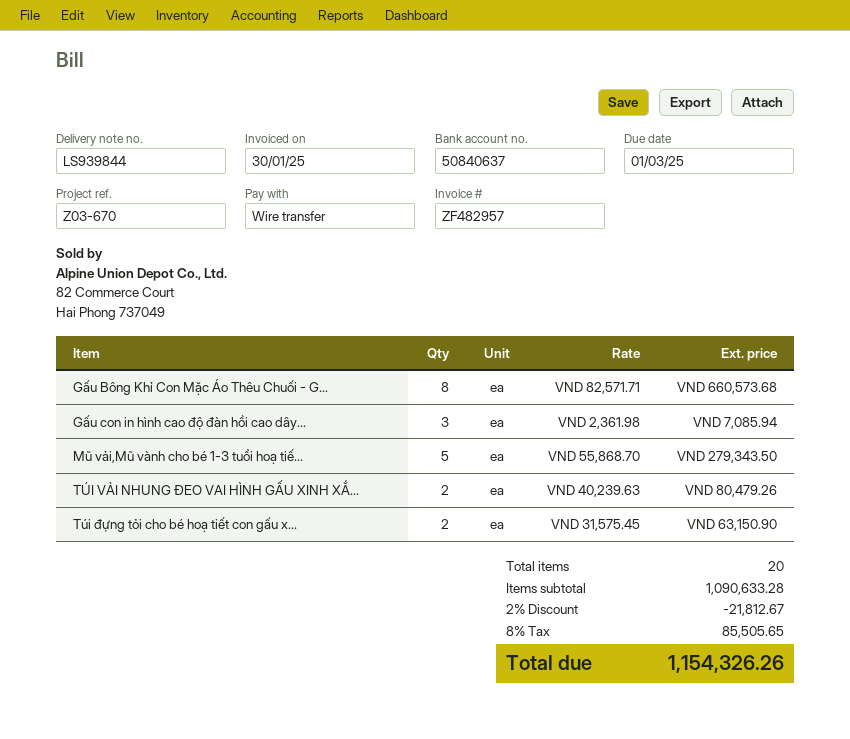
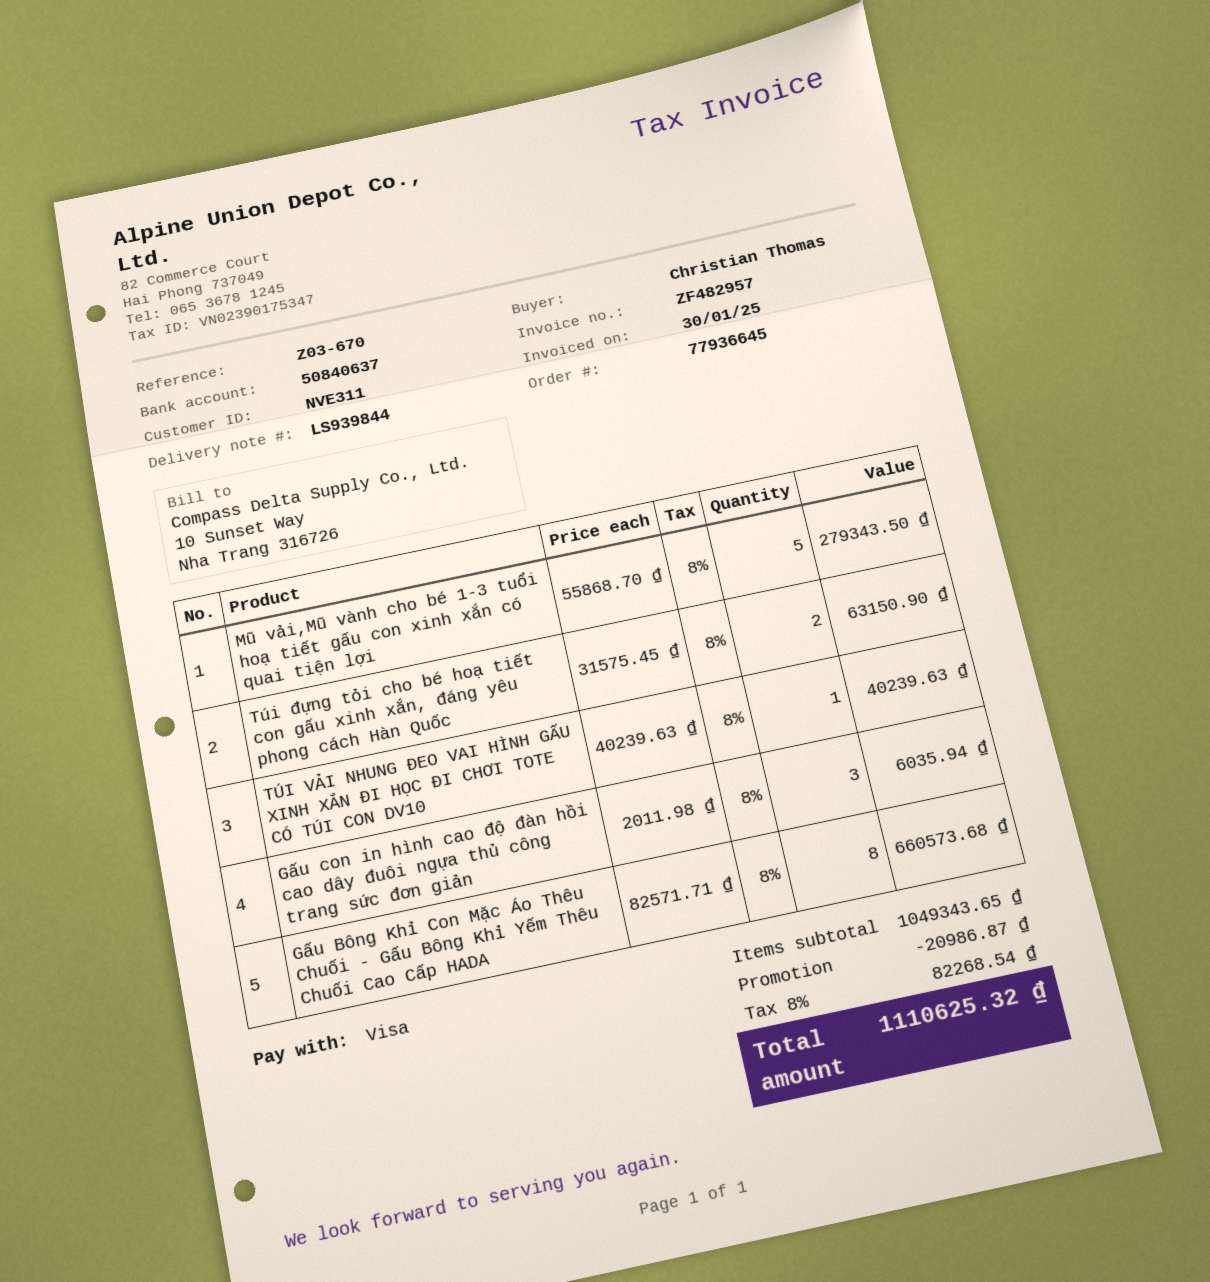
payment method: bank transfer -> Visa
Gấu con in hình cao độ đàn hồi cao dây...: 3 x 2361.98 = 7085.94 -> 3 x 2011.98 = 6035.94
TÚI VẢI NHUNG ĐEO VAI HÌNH GẤU XINH XẮ...: 2 x 40239.63 = 80479.26 -> 1 x 40239.63 = 40239.63
subtotal: 1090633.28 -> 1049343.65
discount: 21812.67 -> 20986.87
tax: 8% = 85505.65 -> 8% = 82268.54
total: 1154326.26 -> 1110625.32

